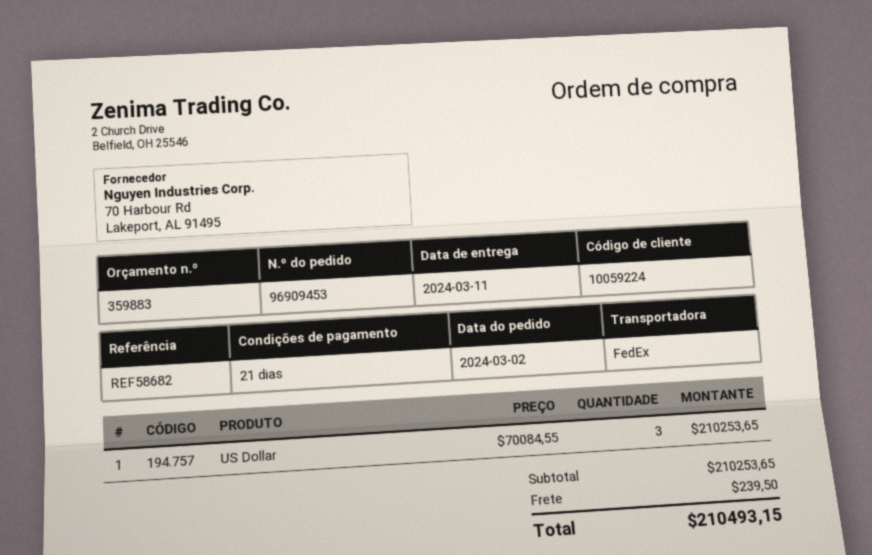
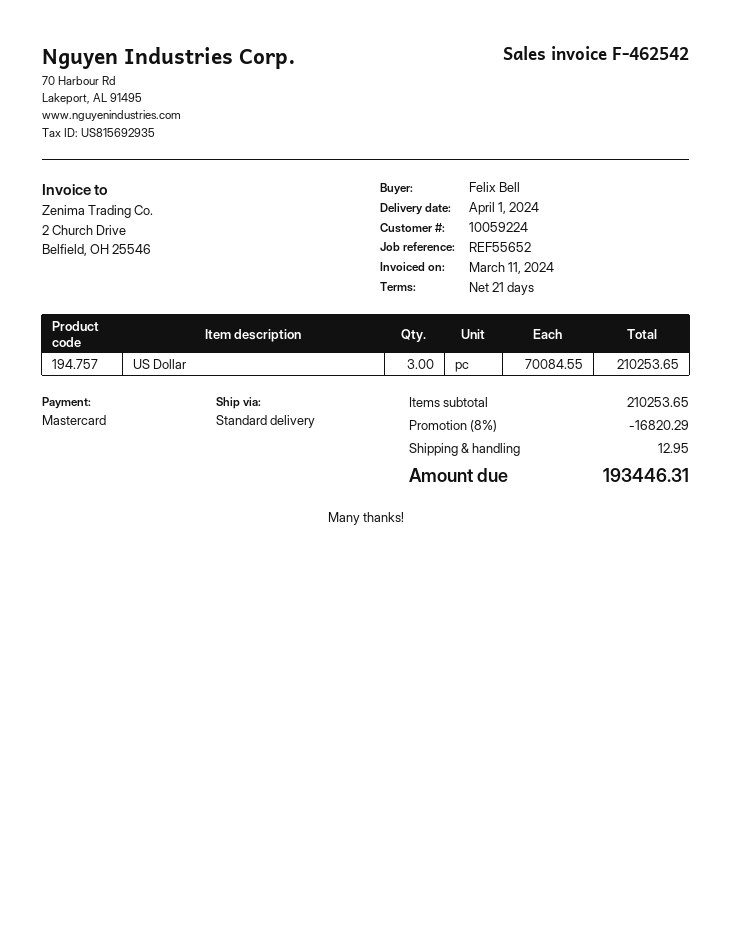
delivery date: 2024-03-11 -> 2024-04-01
reference: REF58682 -> REF55652
shipping method: FedEx -> standard
discount: none -> 8% = 16820.29
shipping: 239.50 -> 12.95
total: 210493.15 -> 193446.31

